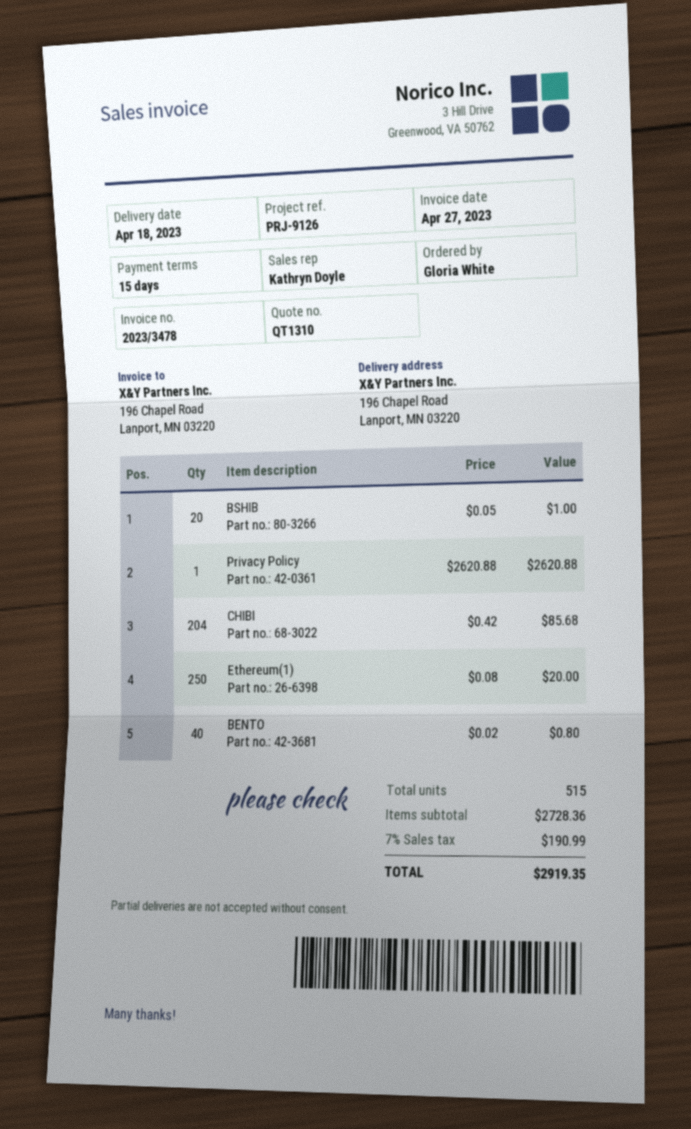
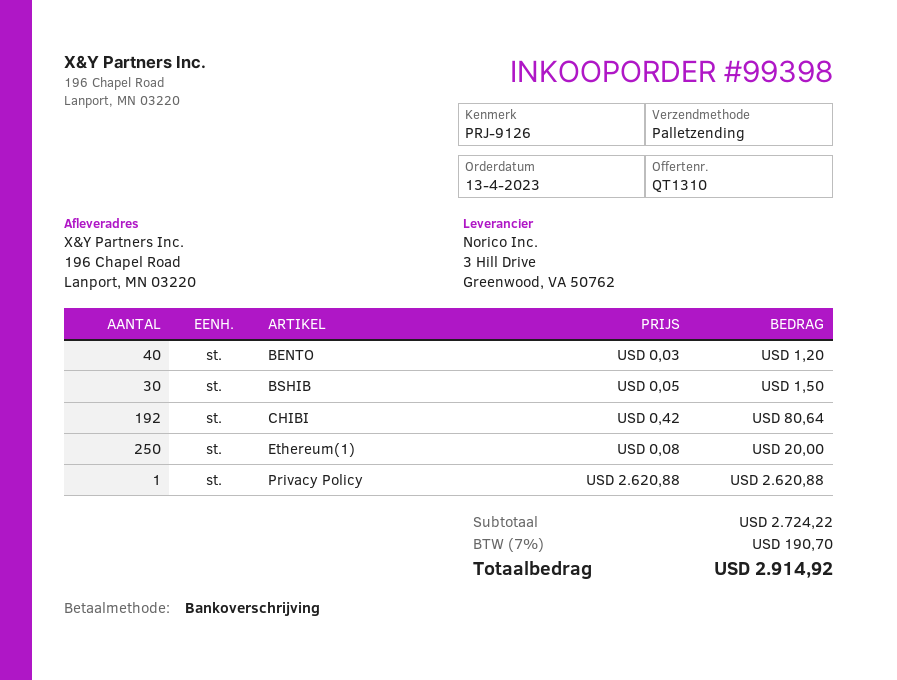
BSHIB: 20 x 0.05 = 1.00 -> 30 x 0.05 = 1.50
CHIBI: 204 x 0.42 = 85.68 -> 192 x 0.42 = 80.64
BENTO: 40 x 0.02 = 0.80 -> 40 x 0.03 = 1.20
subtotal: 2728.36 -> 2724.22
tax: 7% = 190.99 -> 7% = 190.70
total: 2919.35 -> 2914.92

